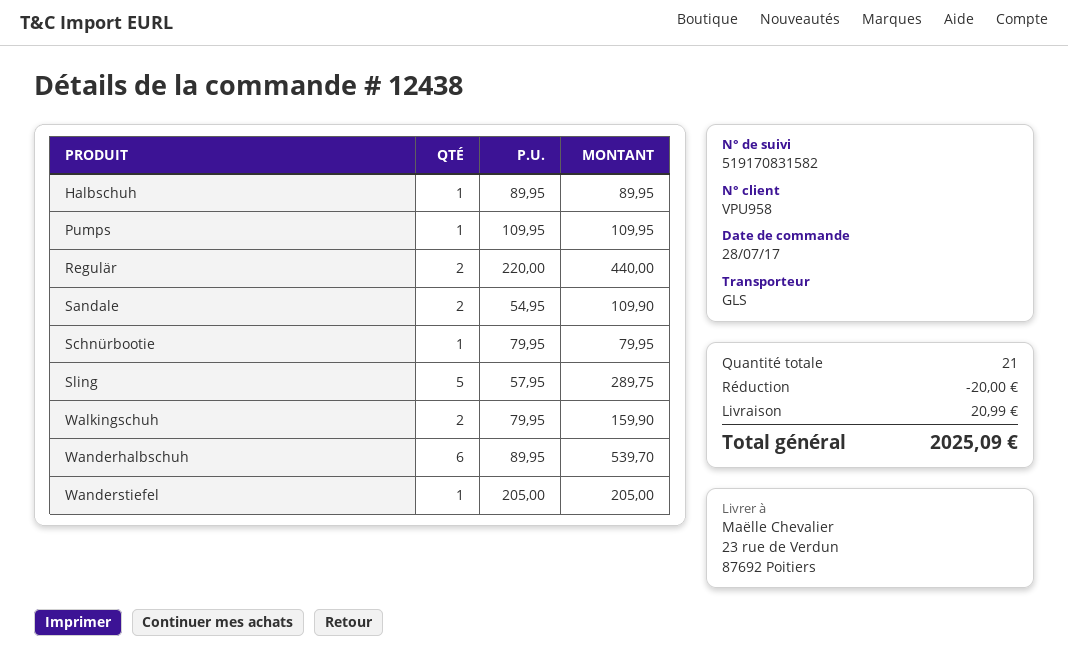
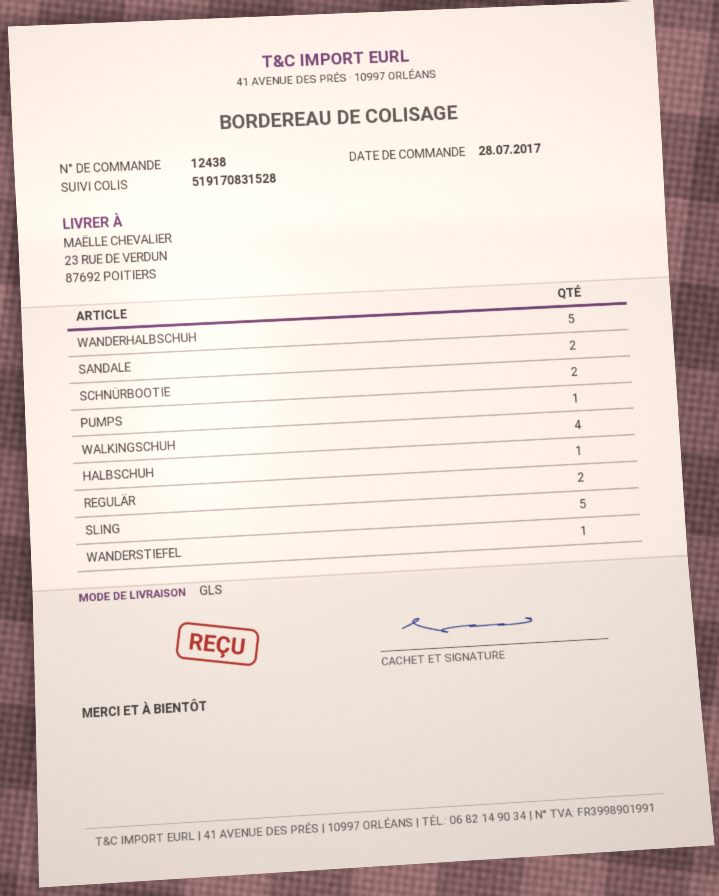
tracking number: 519170831582 -> 519170831528
Schnürbootie: 1 -> 2
Walkingschuh: 2 -> 4
Wanderhalbschuh: 6 -> 5

